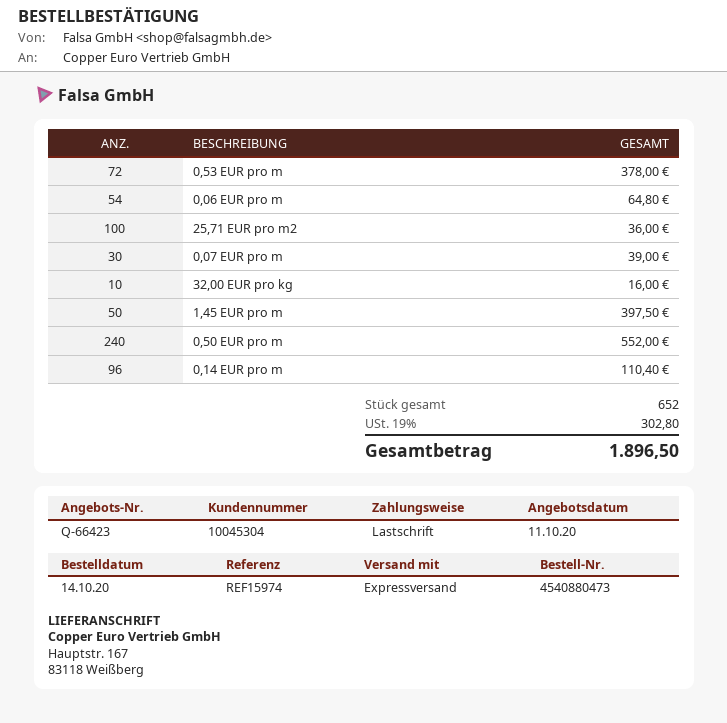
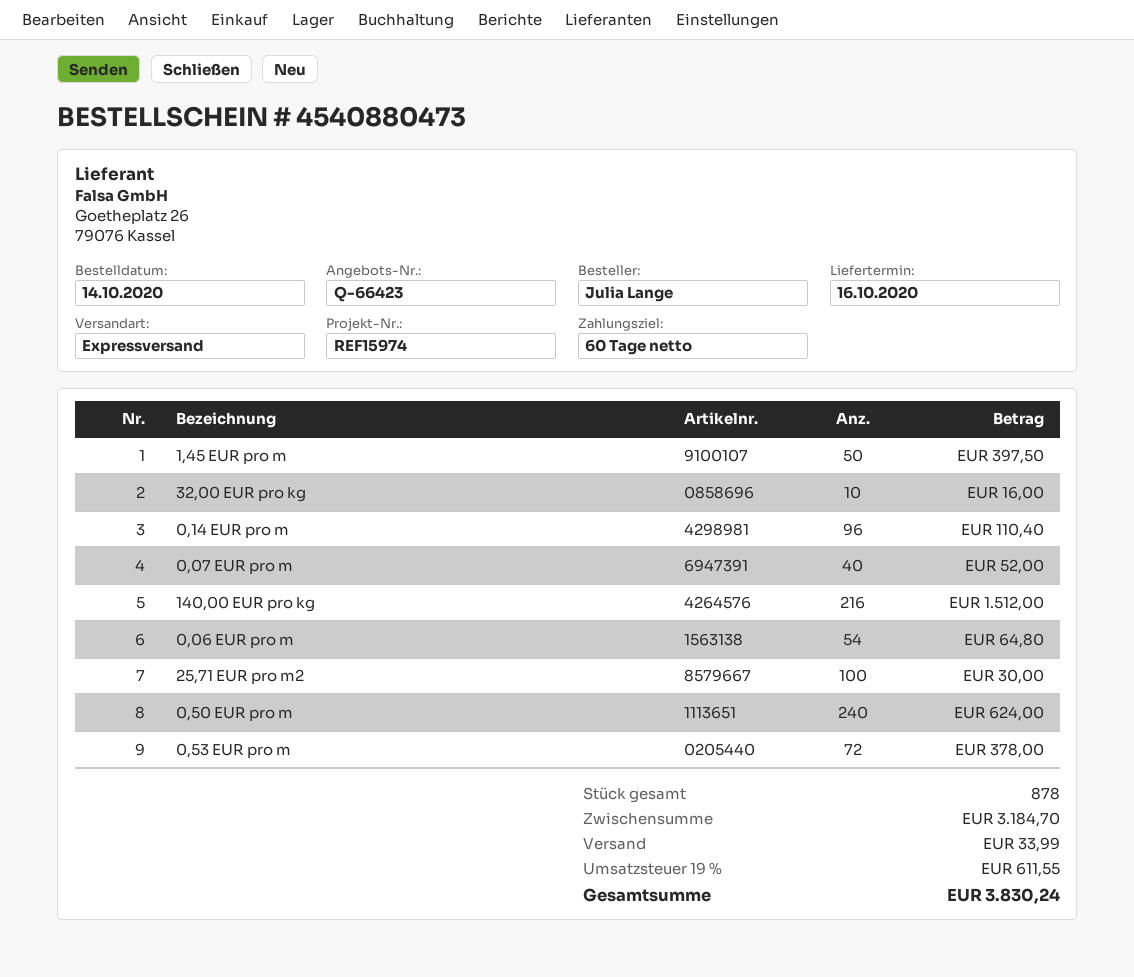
25,71 EUR pro m2: 100 for 36.00 -> 100 for 30.00
0,07 EUR pro m: 30 for 39.00 -> 40 for 52.00
0,50 EUR pro m: 240 for 552.00 -> 240 for 624.00
140,00 EUR pro kg: none -> 216 for 1512.00
total quantity: 652 -> 878
shipping: none -> 33.99
tax: 19% = 302.80 -> 19% = 611.55
total: 1896.50 -> 3830.24

